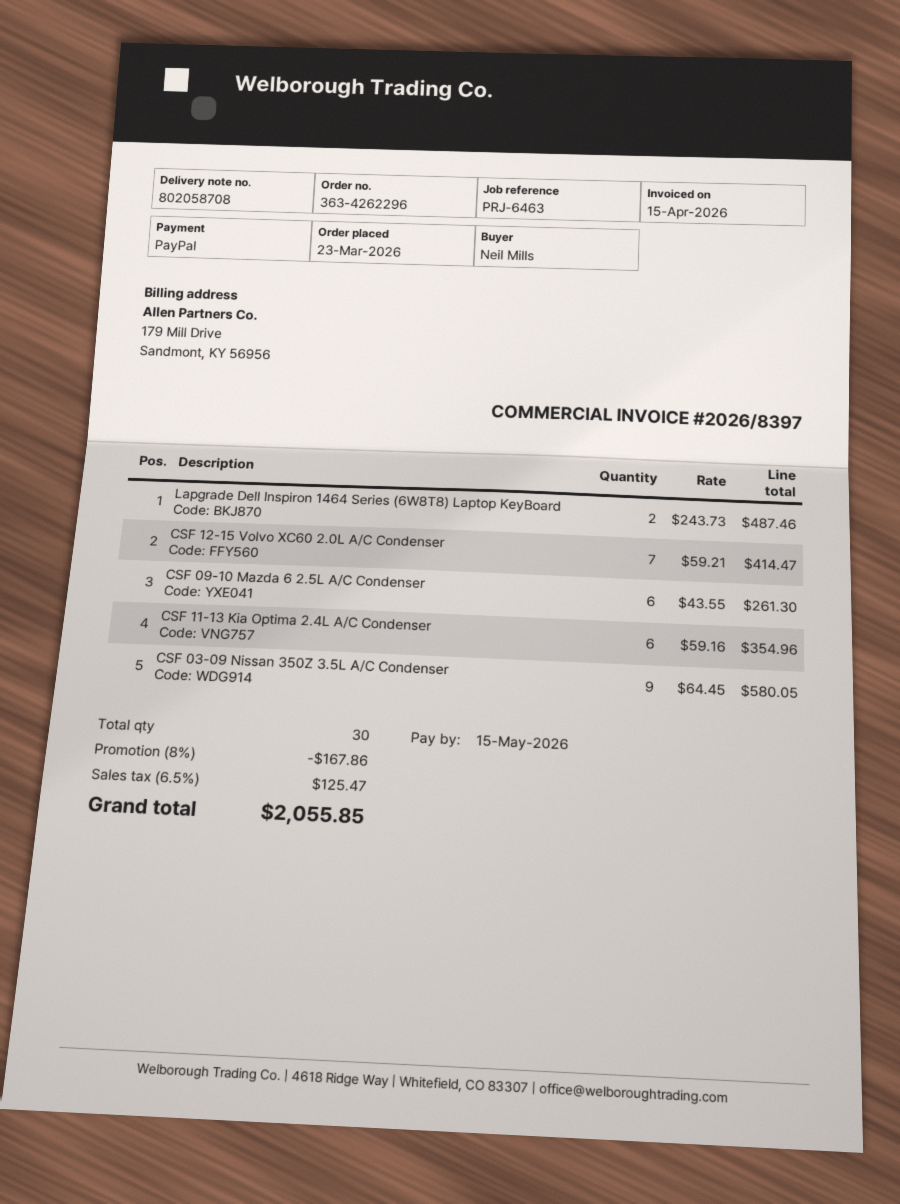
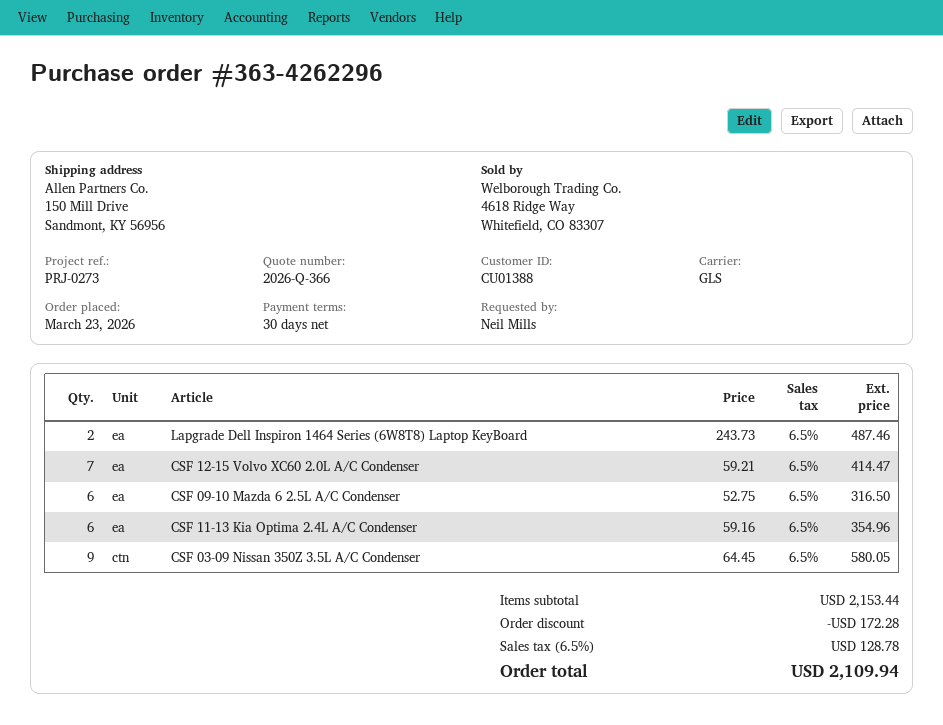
reference: PRJ-6463 -> PRJ-0273
CSF 09-10 Mazda 6 2.5L A/C Condenser: 6 x 43.55 = 261.30 -> 6 x 52.75 = 316.50
discount: 167.86 -> 172.28
tax: 6.5% = 125.47 -> 6.5% = 128.78
total: 2055.85 -> 2109.94

